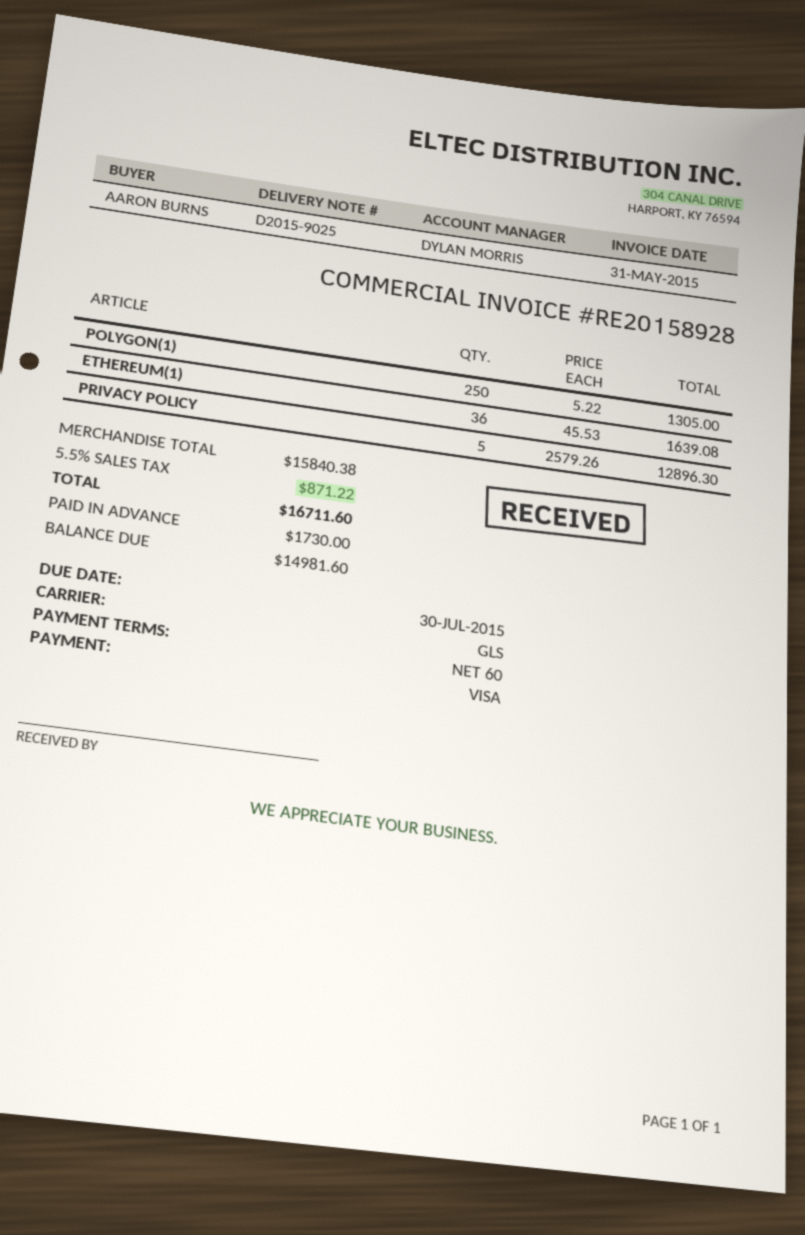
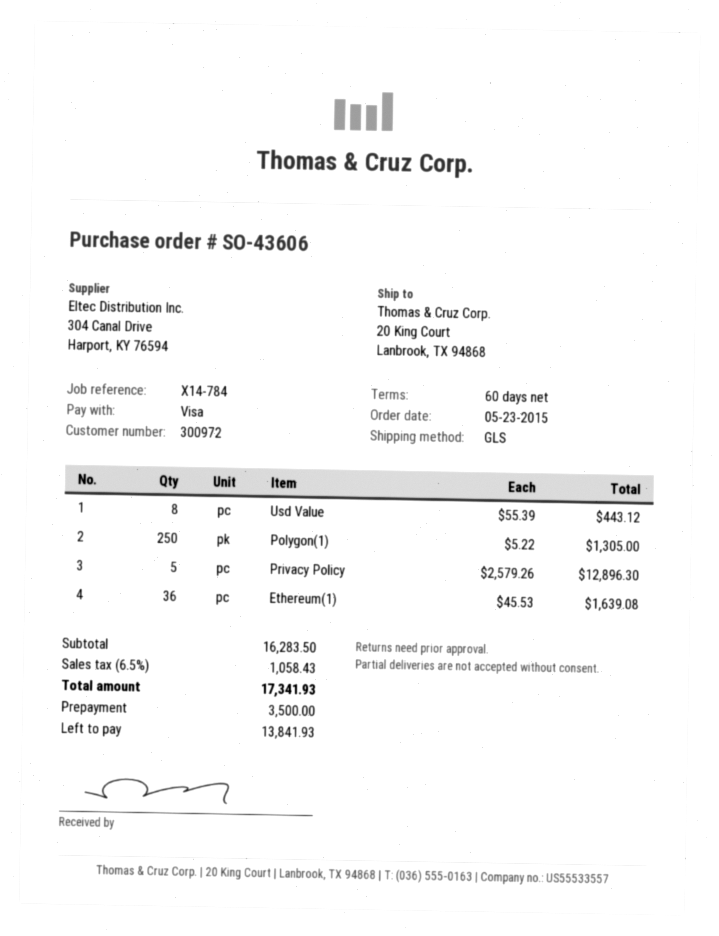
Usd Value: none -> 8 x 55.39 = 443.12
subtotal: 15840.38 -> 16283.50
tax: 5.5% = 871.22 -> 6.5% = 1058.43
total: 16711.60 -> 17341.93
deposit: 1730.00 -> 3500.00
balance: 14981.60 -> 13841.93

